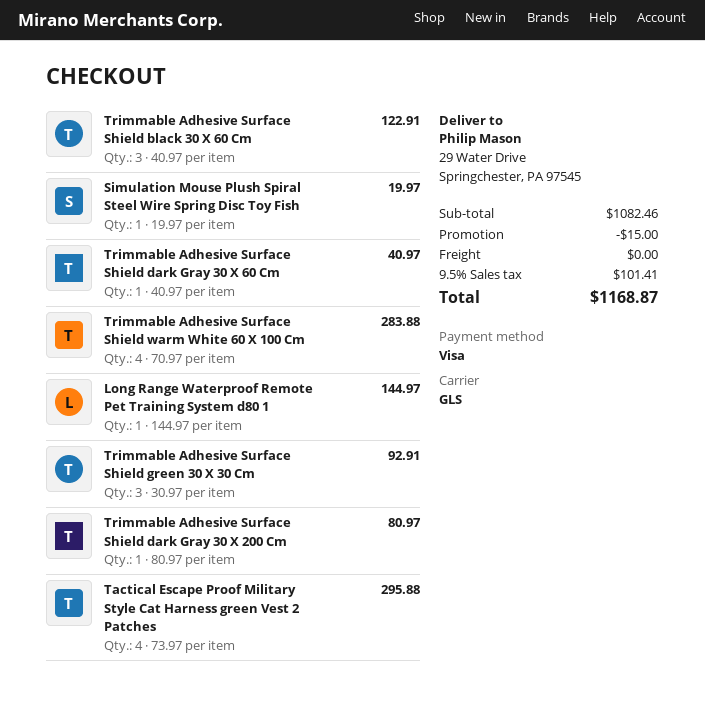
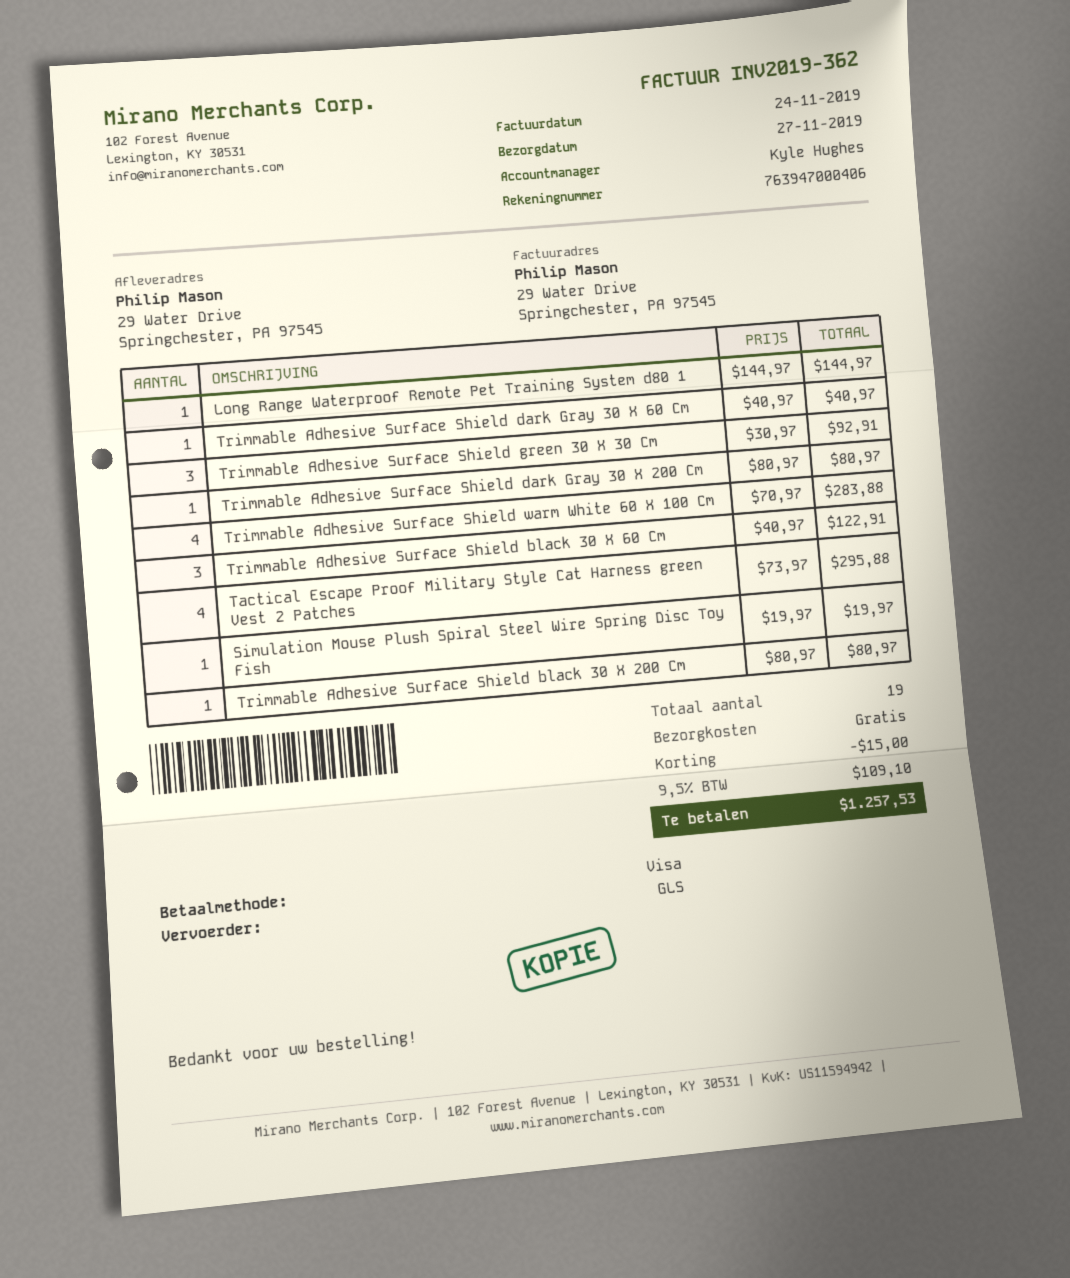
Trimmable Adhesive Surface Shield black 30 X 200 Cm: none -> 1 x 80.97 = 80.97
tax: 9.5% = 101.41 -> 9.5% = 109.10
total: 1168.87 -> 1257.53

